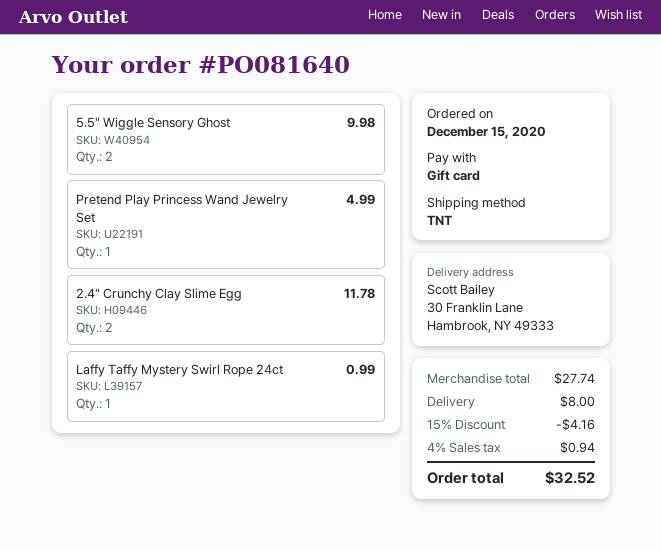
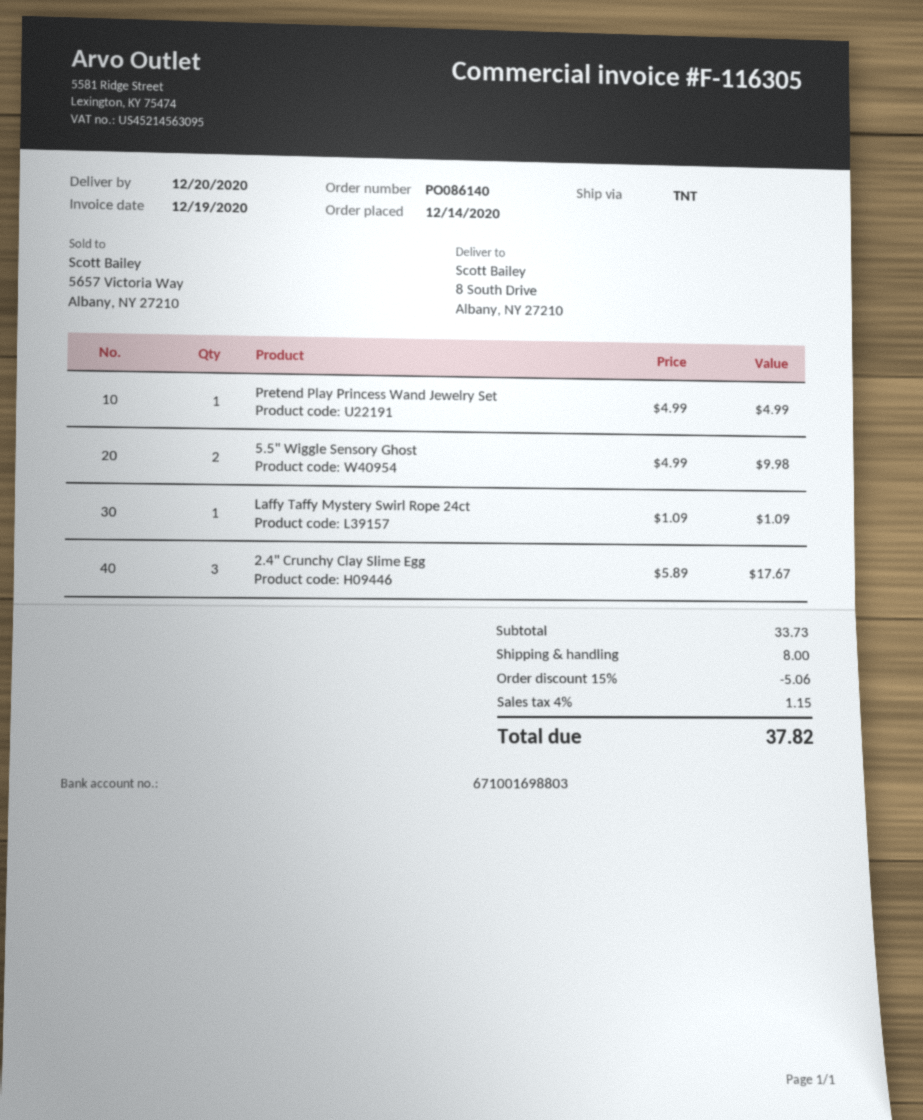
order number: PO081640 -> PO086140
order date: 2020-12-15 -> 2020-12-14
ship to: 30 Franklin Lane, Hambrook, NY 49333 -> 8 South Drive, Albany, NY 27210
2.4" Crunchy Clay Slime Egg: 2 for 11.78 -> 3 for 17.67
Laffy Taffy Mystery Swirl Rope 24ct: 1 for 0.99 -> 1 for 1.09
subtotal: 27.74 -> 33.73
discount: 15% = 4.16 -> 15% = 5.06
tax: 4% = 0.94 -> 4% = 1.15
total: 32.52 -> 37.82

